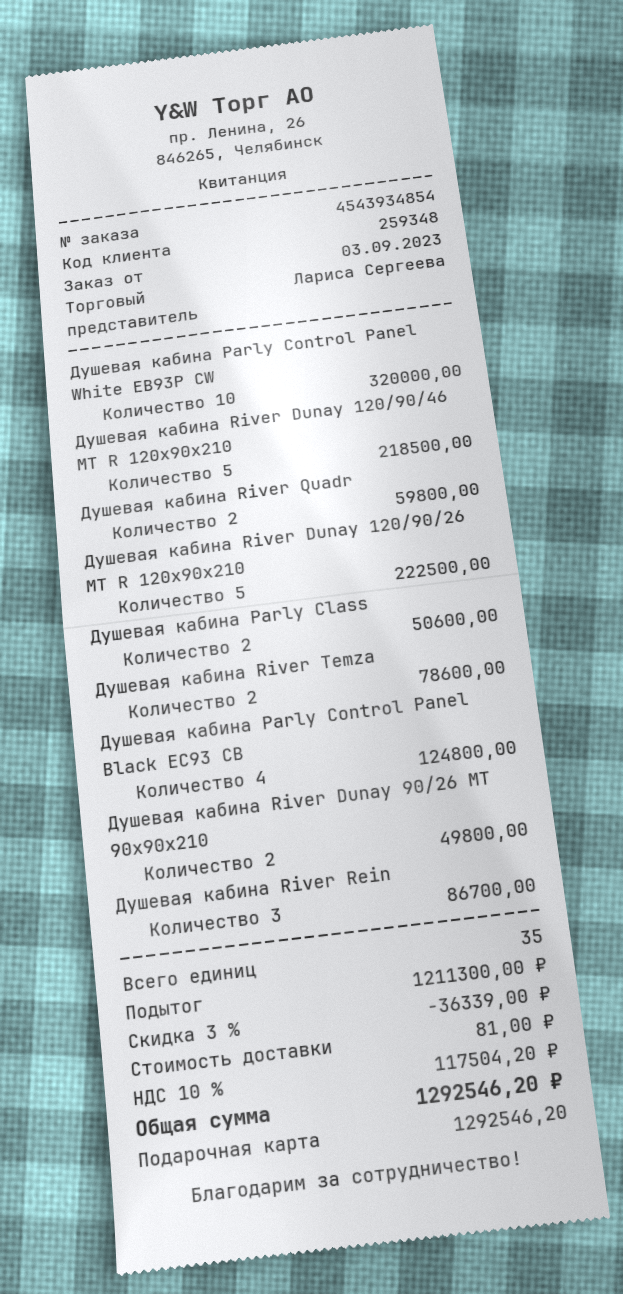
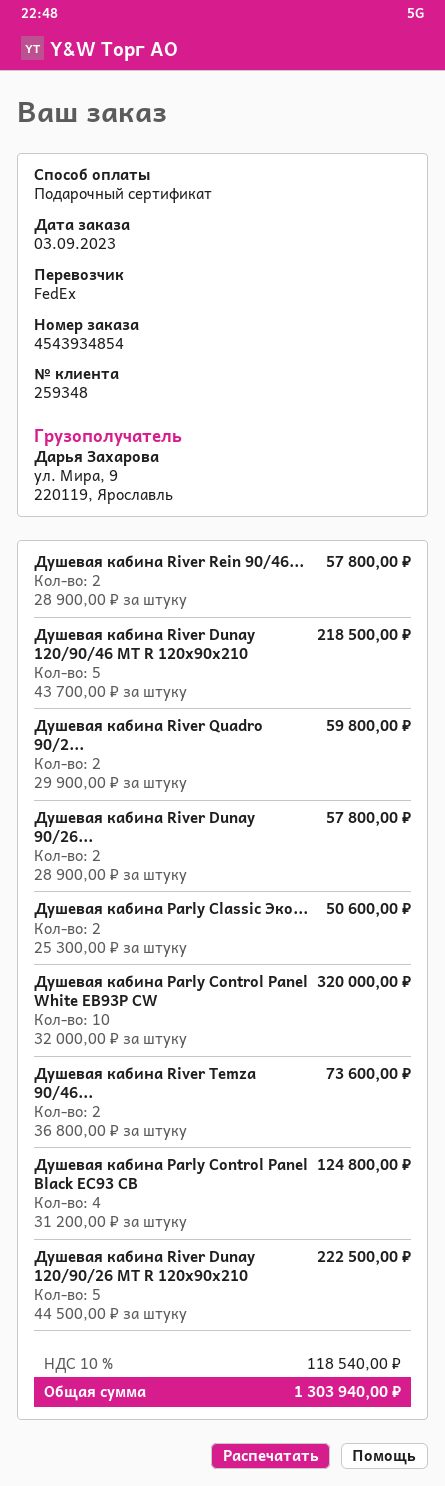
Душевая кабина River Temza: 2 for 78600.00 -> 2 for 73600.00
Душевая кабина River Dunay 90/26 МТ 90х90х210: 2 for 49800.00 -> 2 for 57800.00
Душевая кабина River Rein: 3 for 86700.00 -> 2 for 57800.00
discount: 3% = 36339.00 -> none
shipping: 81.00 -> none
tax: 10% = 117504.20 -> 10% = 118540.00
total: 1292546.20 -> 1303940.00

